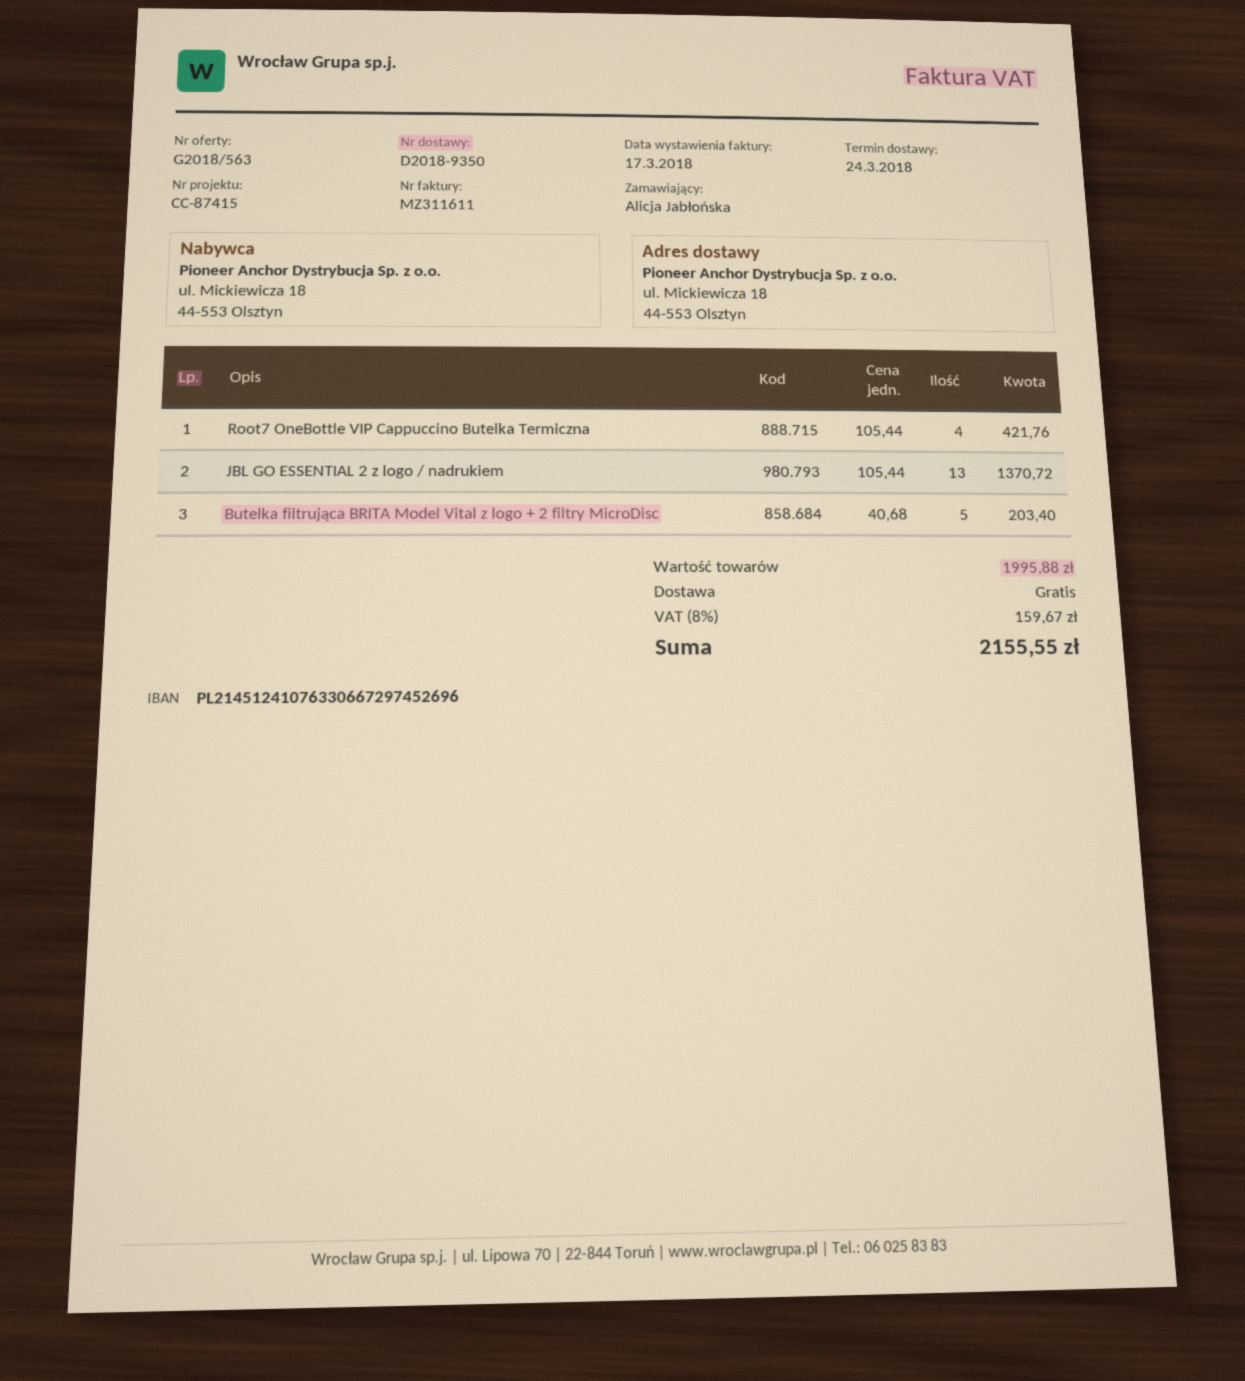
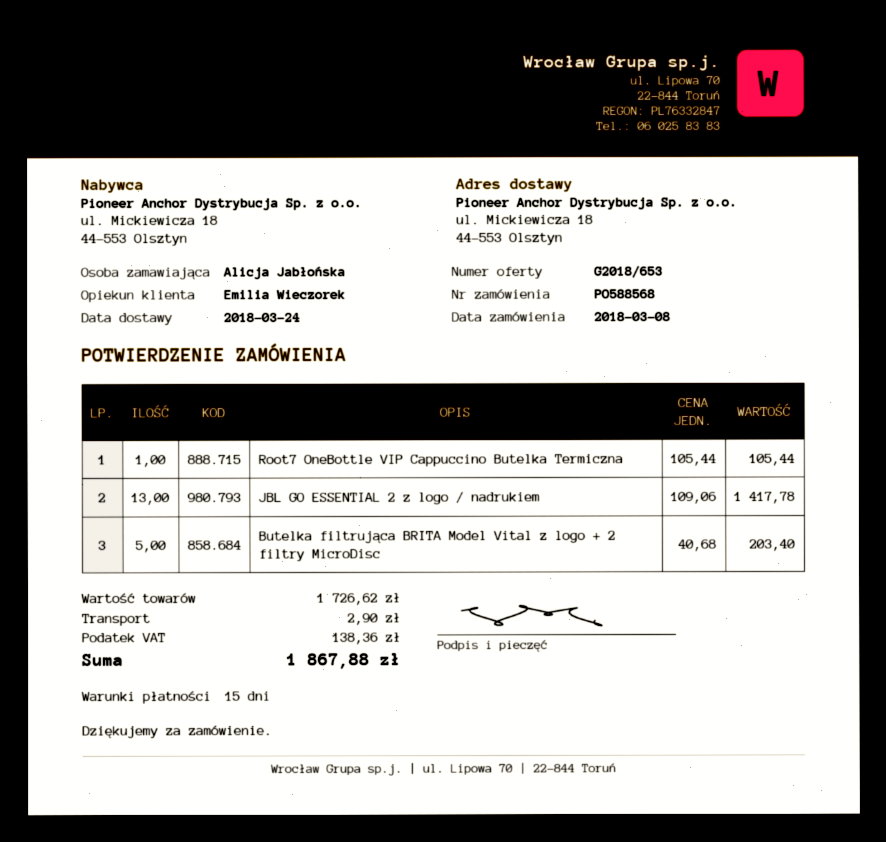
quote number: G2018/563 -> G2018/653
Root7 OneBottle VIP Cappuccino Butelka Termiczna: 4 x 105.44 = 421.76 -> 1 x 105.44 = 105.44
JBL GO ESSENTIAL 2 z logo / nadrukiem: 13 x 105.44 = 1370.72 -> 13 x 109.06 = 1417.78
subtotal: 1995.88 -> 1726.62
shipping: 0.00 -> 2.90
tax: 159.67 -> 138.36
total: 2155.55 -> 1867.88

